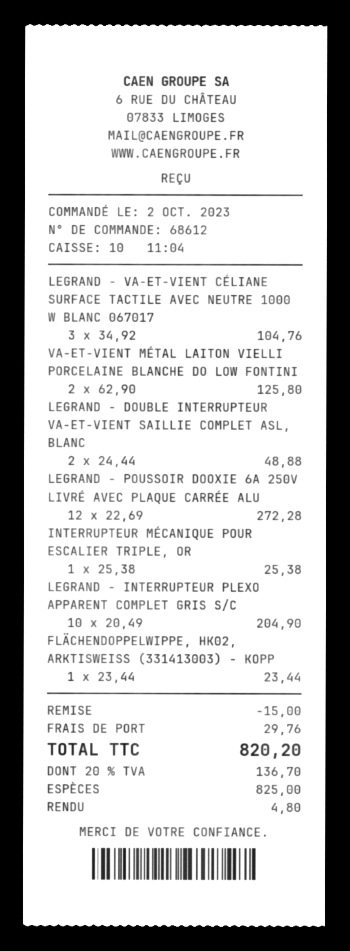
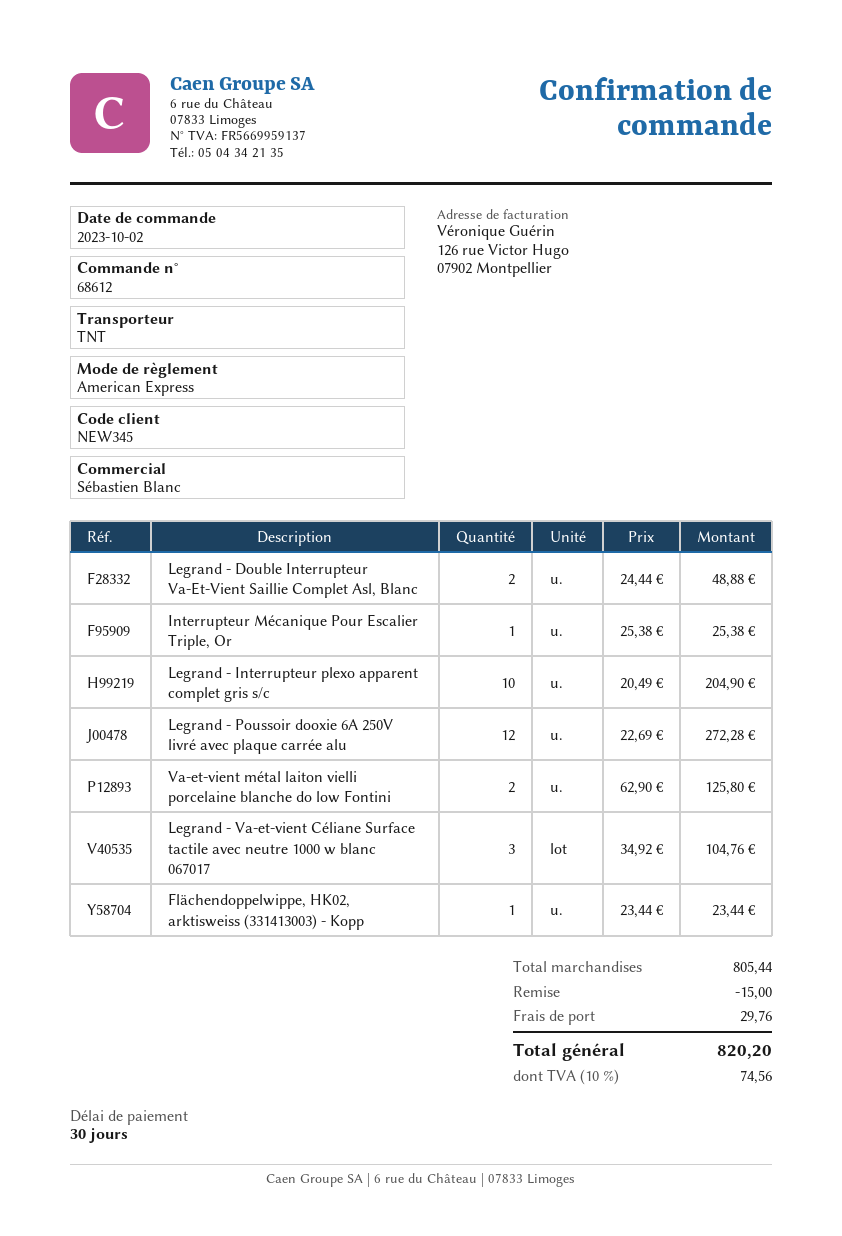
payment method: cash -> American Express
tax: 20% = 136.70 -> 10% = 74.56

